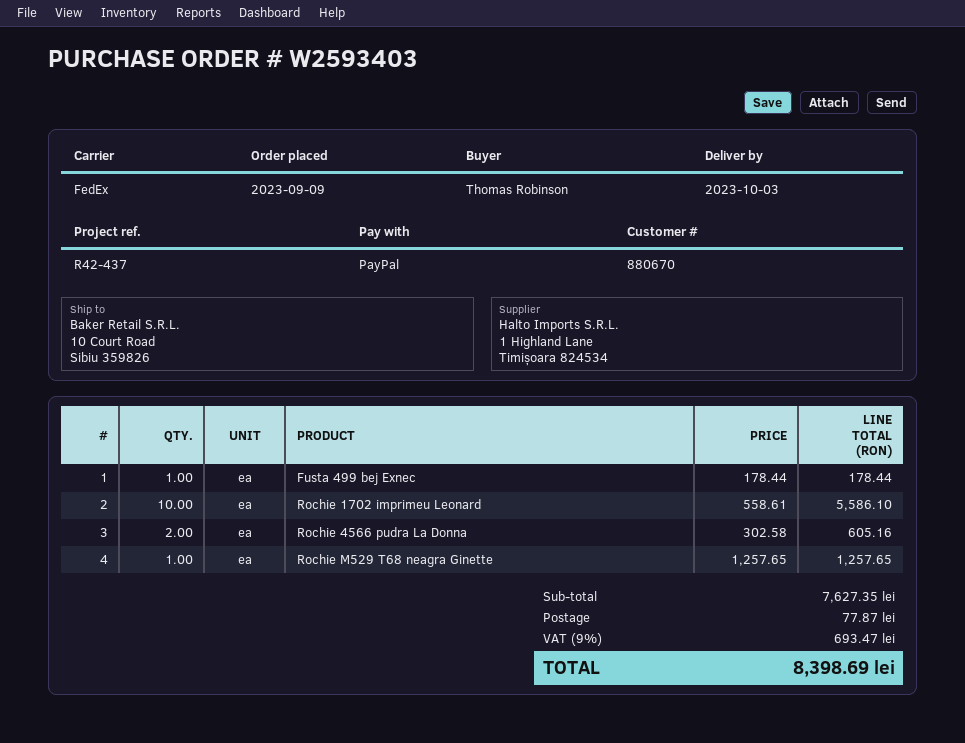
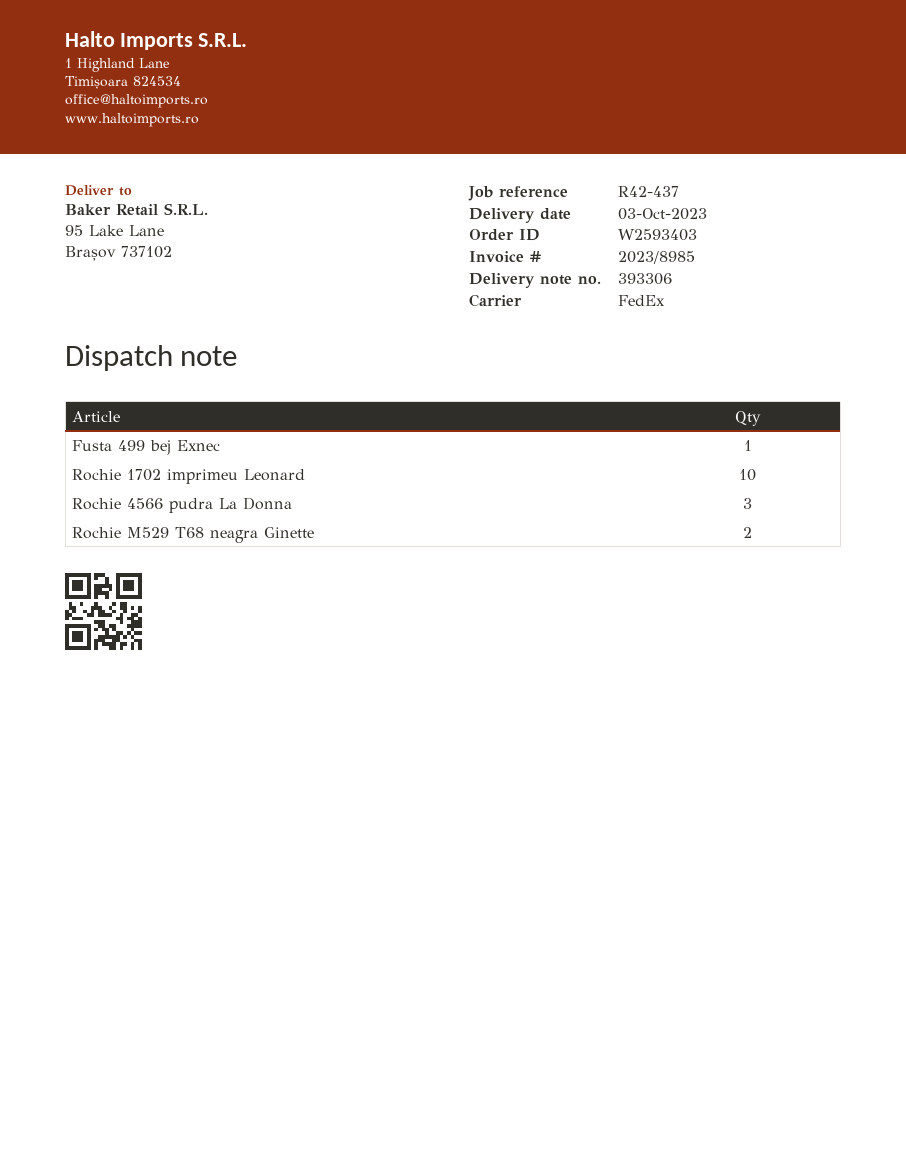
ship to: 10 Court Road, Sibiu 359826 -> 95 Lake Lane, Brașov 737102
Rochie 4566 pudra La Donna: 2 -> 3
Rochie M529 T68 neagra Ginette: 1 -> 2

